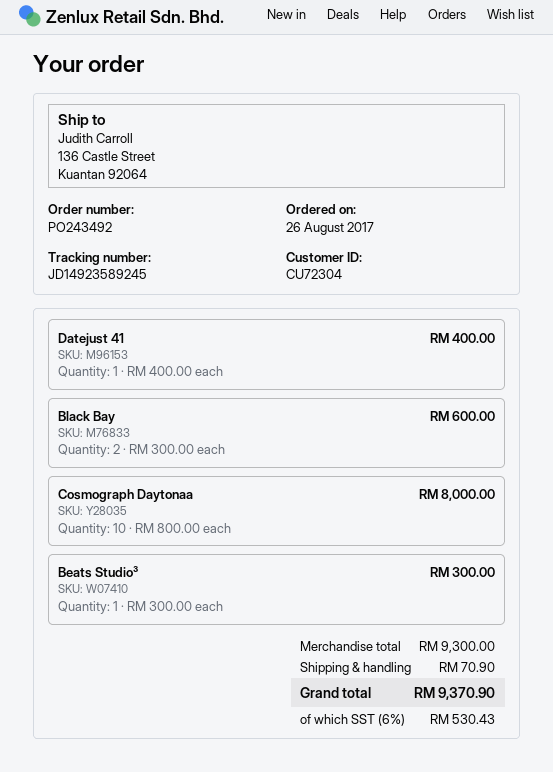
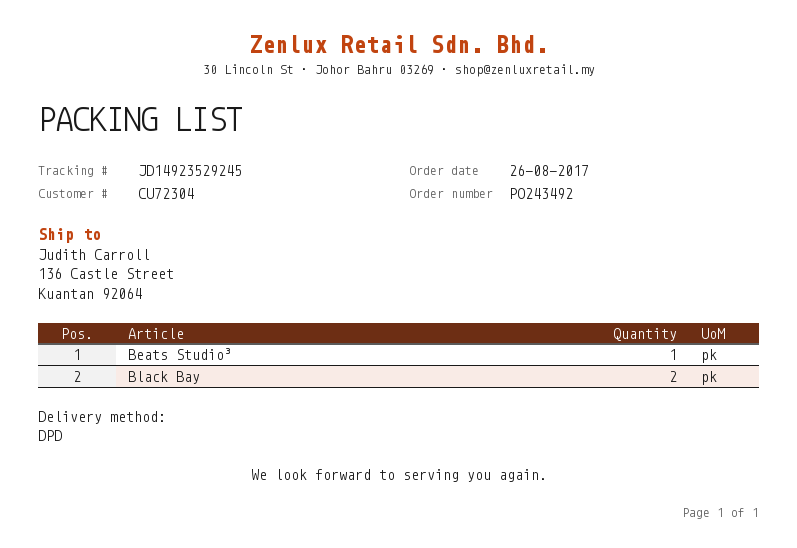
tracking number: JD14923589245 -> JD14923529245
Datejust 41: 1 -> none
Cosmograph Daytonaa: 10 -> none

